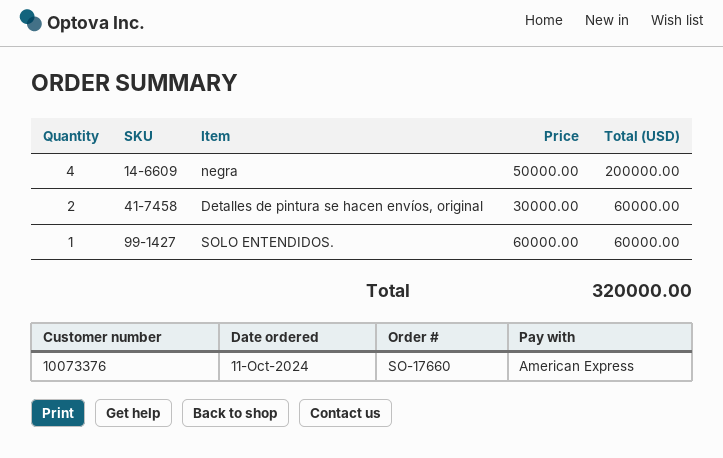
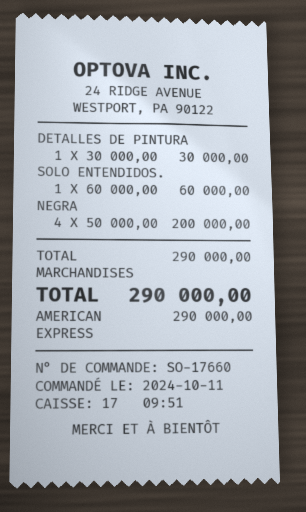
Detalles de pintura se hacen envíos, original: 2 x 30000.00 = 60000.00 -> 1 x 30000.00 = 30000.00
total: 320000.00 -> 290000.00

